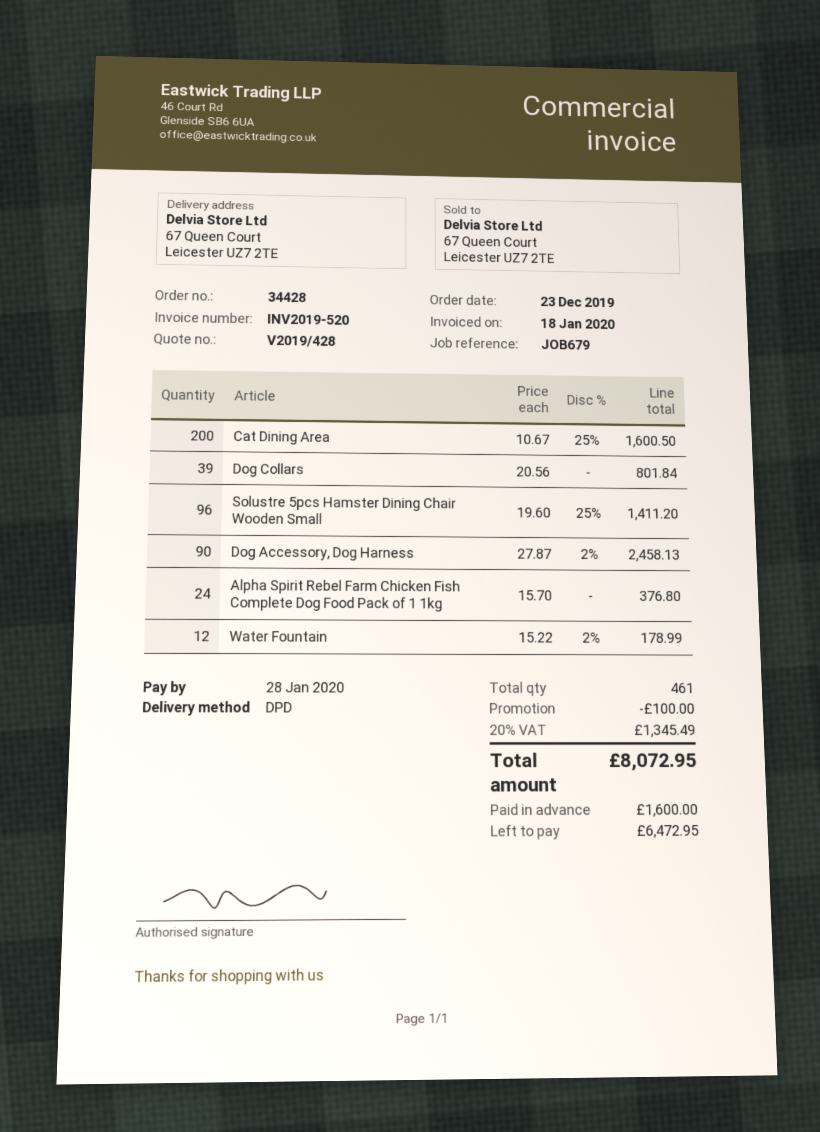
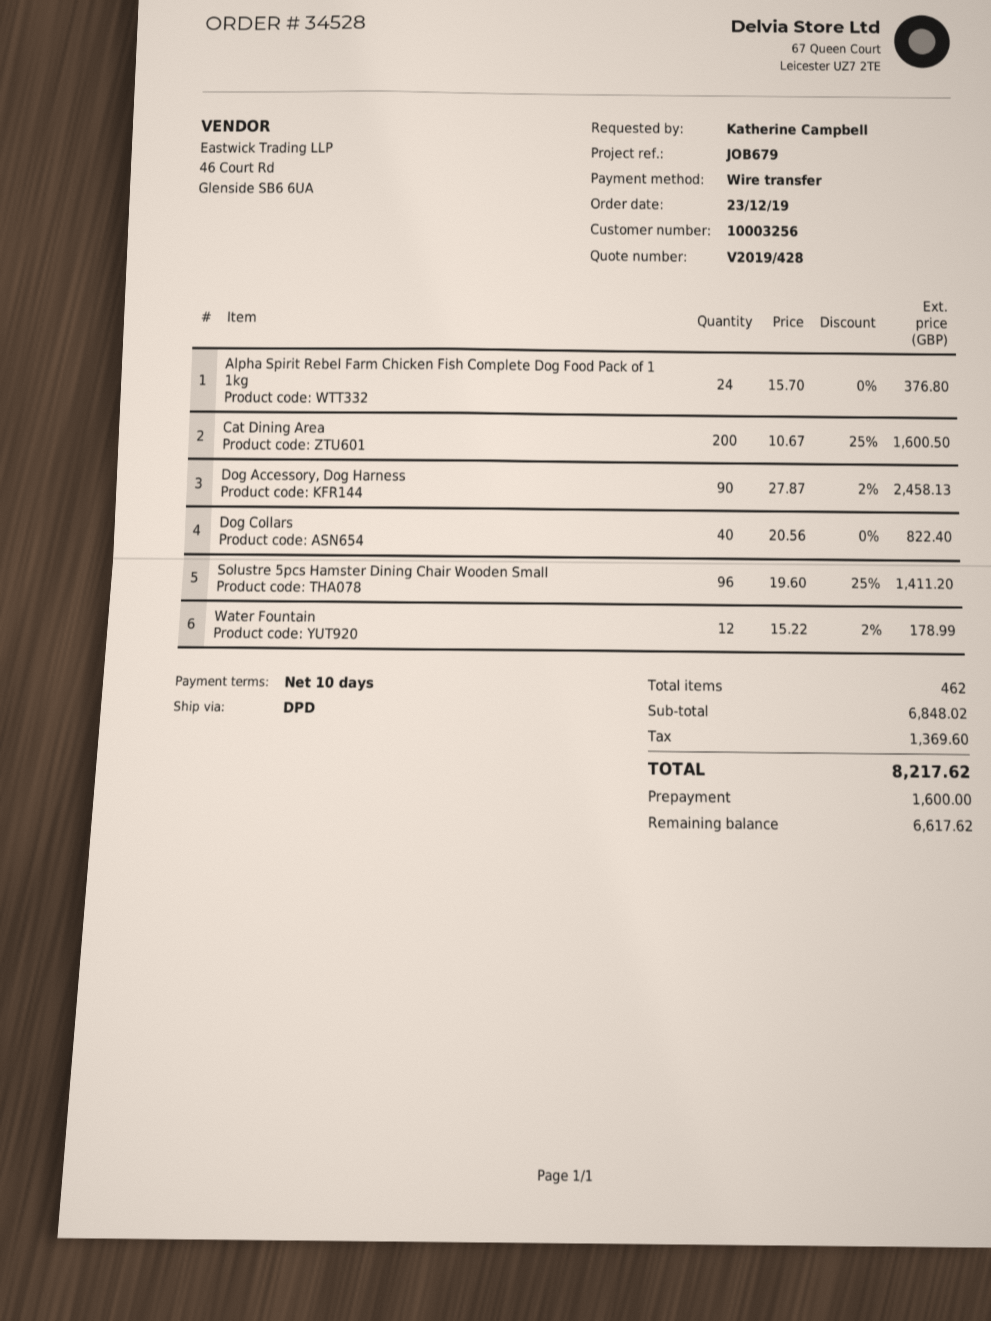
order number: 34428 -> 34528
Dog Collars: 39 x 20.56 = 801.84 -> 40 x 20.56 = 822.40
total quantity: 461 -> 462
discount: 100.00 -> none
tax: 1345.49 -> 1369.60
total: 8072.95 -> 8217.62
balance: 6472.95 -> 6617.62

